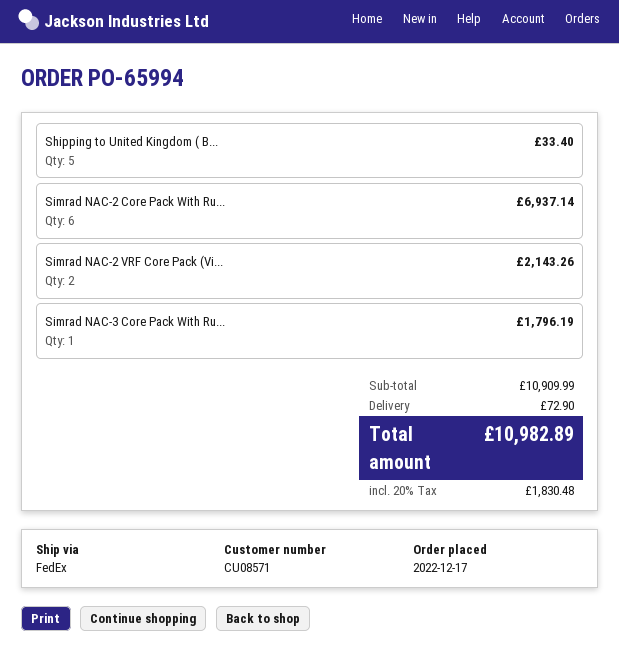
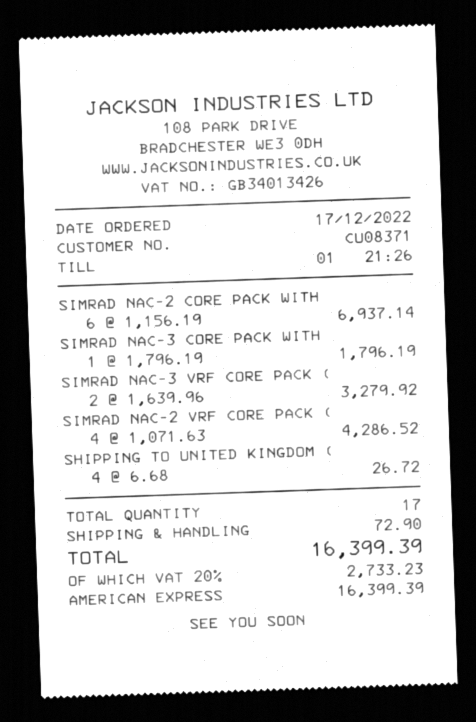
customer number: CU08571 -> CU08371
Shipping to United Kingdom ( B...: 5 for 33.40 -> 4 for 26.72
Simrad NAC-2 VRF Core Pack (Vi...: 2 for 2143.26 -> 4 for 4286.52
SIMRAD NAC-3 VRF CORE PACK (: none -> 2 for 3279.92
tax: 20% = 1830.48 -> 20% = 2733.23
total: 10982.89 -> 16399.39

